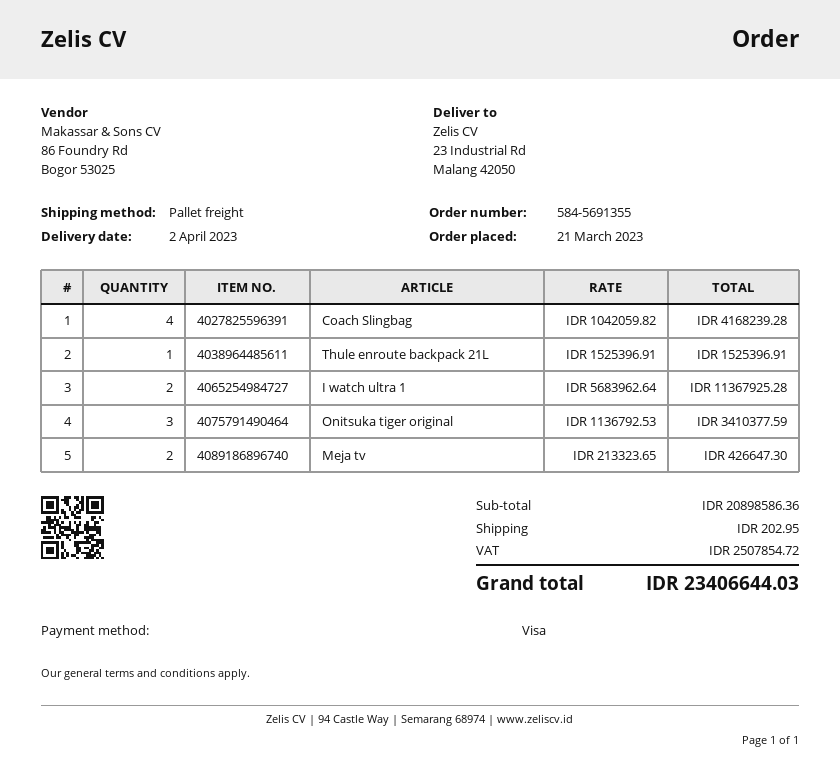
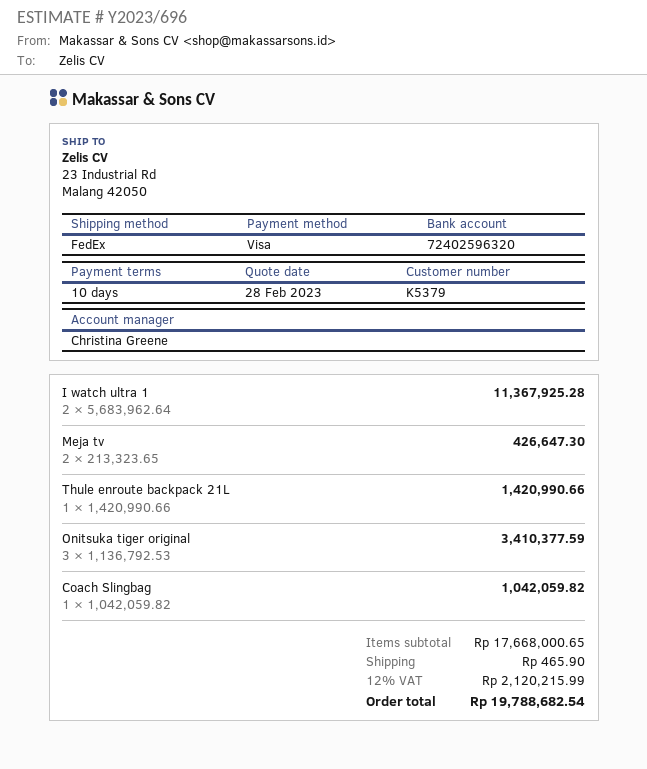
shipping method: pallet freight -> FedEx
Coach Slingbag: 4 x 1042059.82 = 4168239.28 -> 1 x 1042059.82 = 1042059.82
Thule enroute backpack 21L: 1 x 1525396.91 = 1525396.91 -> 1 x 1420990.66 = 1420990.66
subtotal: 20898586.36 -> 17668000.65
shipping: 202.95 -> 465.90
tax: 2507854.72 -> 2120215.99
total: 23406644.03 -> 19788682.54

